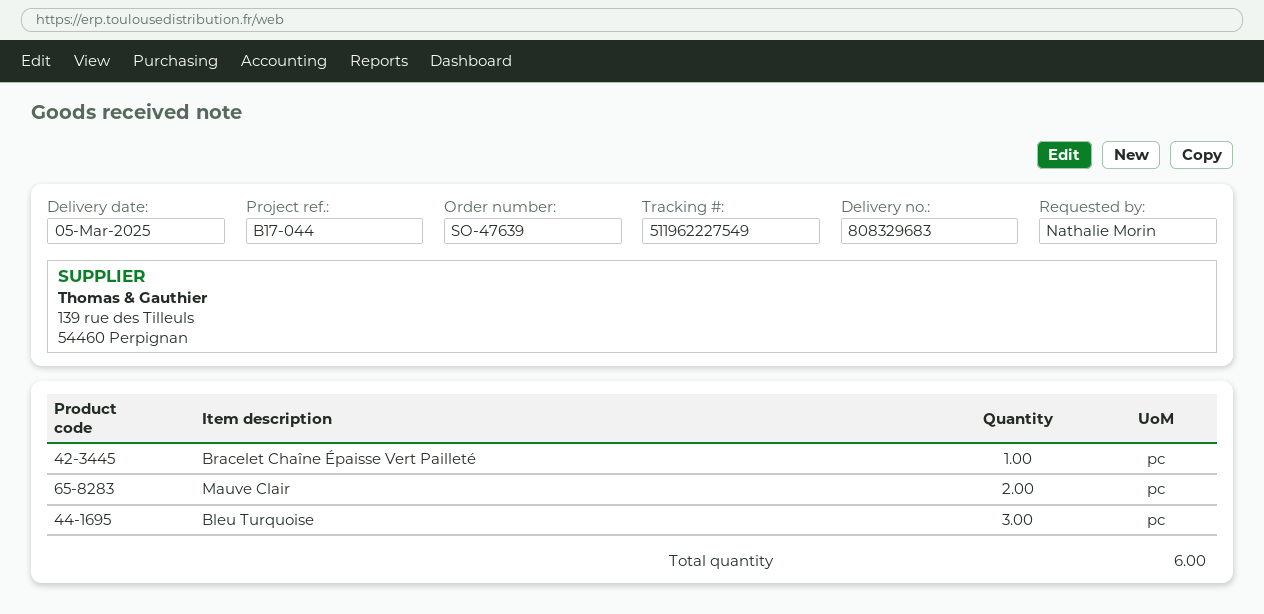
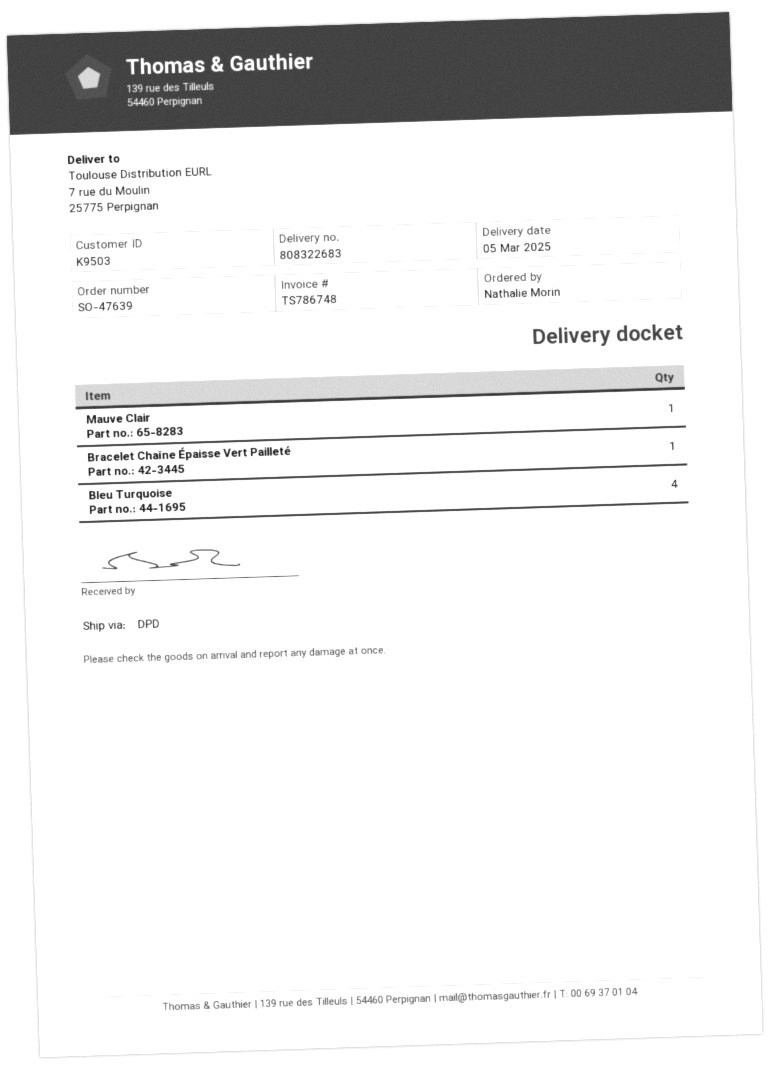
delivery note number: 808329683 -> 808322683
Mauve Clair: 2 -> 1
Bleu Turquoise: 3 -> 4

